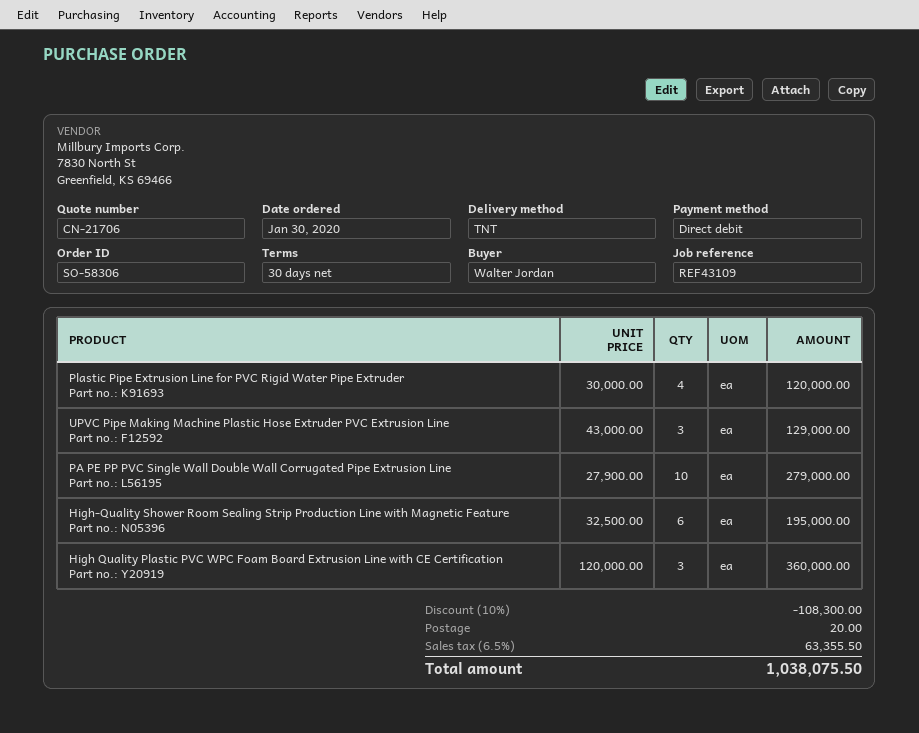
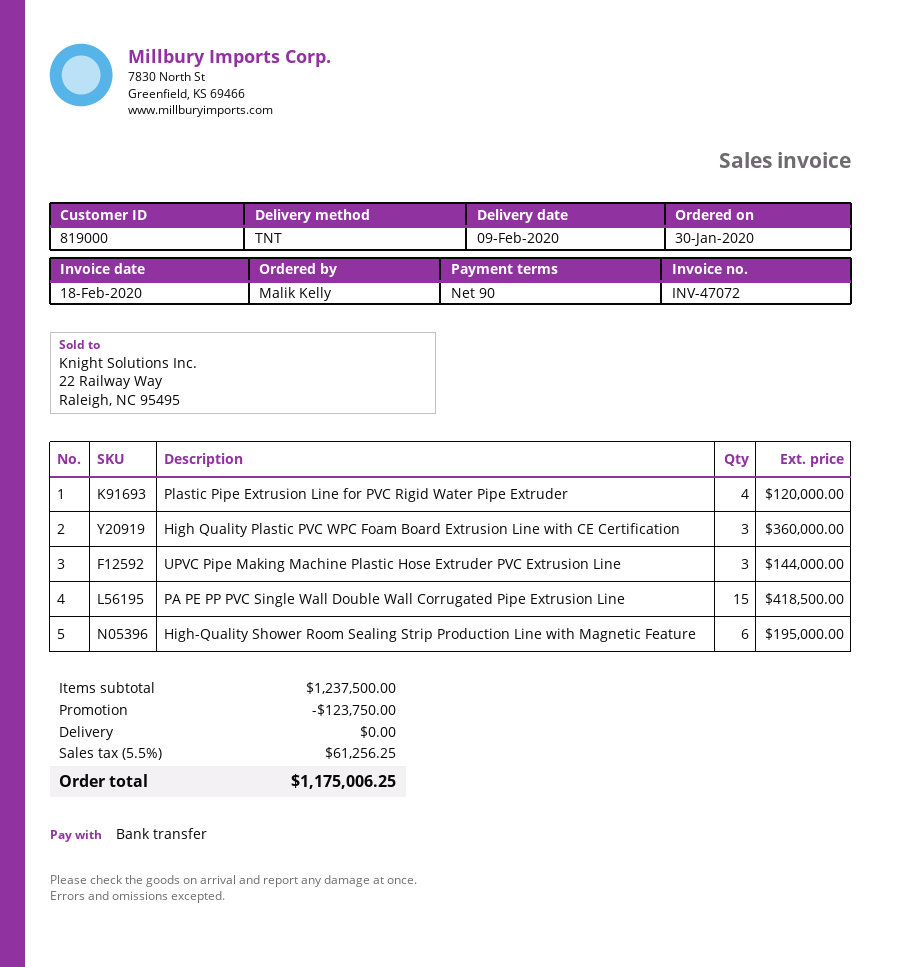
payment terms: 30 days -> 90 days
ordered by: Walter Jordan -> Malik Kelly
payment method: direct debit -> bank transfer
UPVC Pipe Making Machine Plastic Hose Extruder PVC Extrusion Line: 3 for 129000.00 -> 3 for 144000.00
PA PE PP PVC Single Wall Double Wall Corrugated Pipe Extrusion Line: 10 for 279000.00 -> 15 for 418500.00
discount: 108300.00 -> 123750.00
shipping: 20.00 -> 0.00
tax: 6.5% = 63355.50 -> 5.5% = 61256.25
total: 1038075.50 -> 1175006.25

